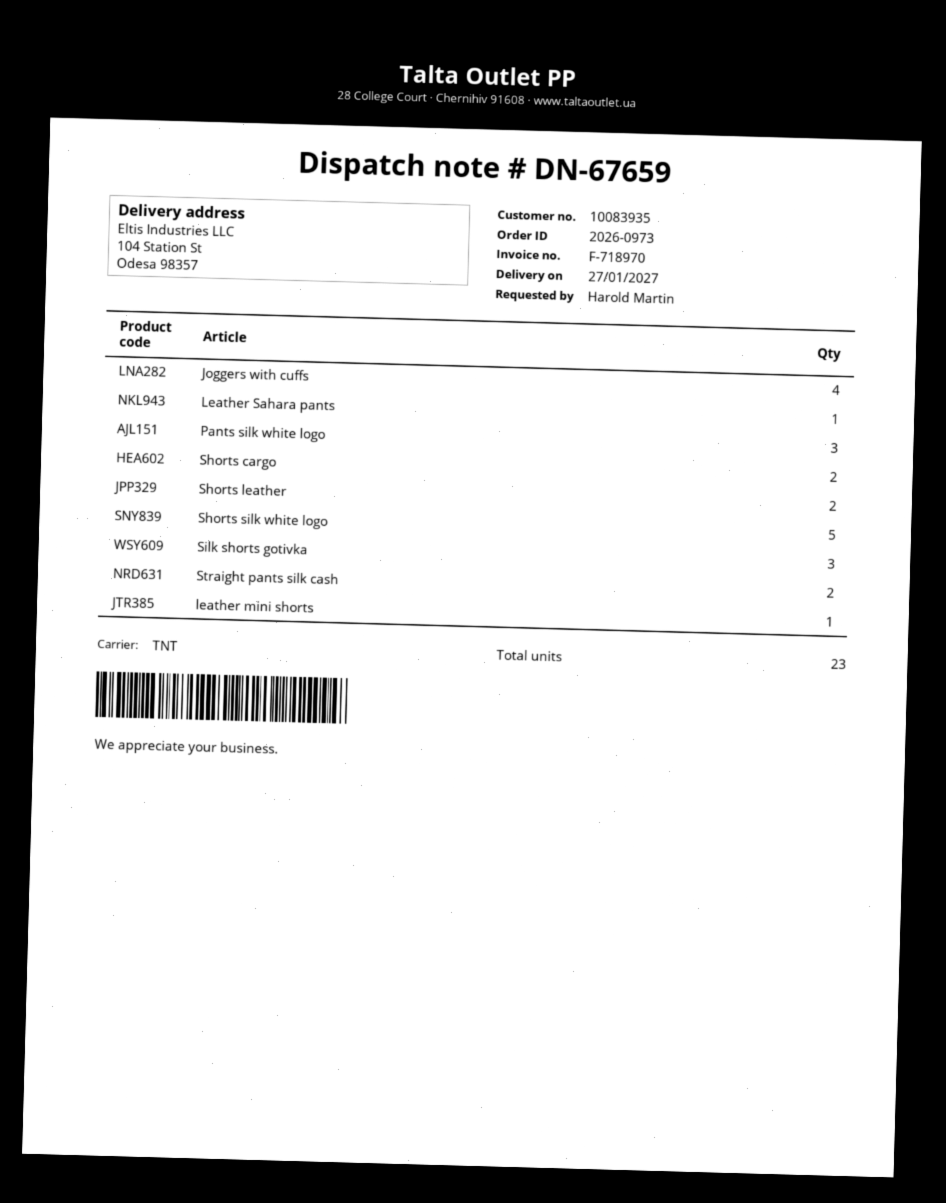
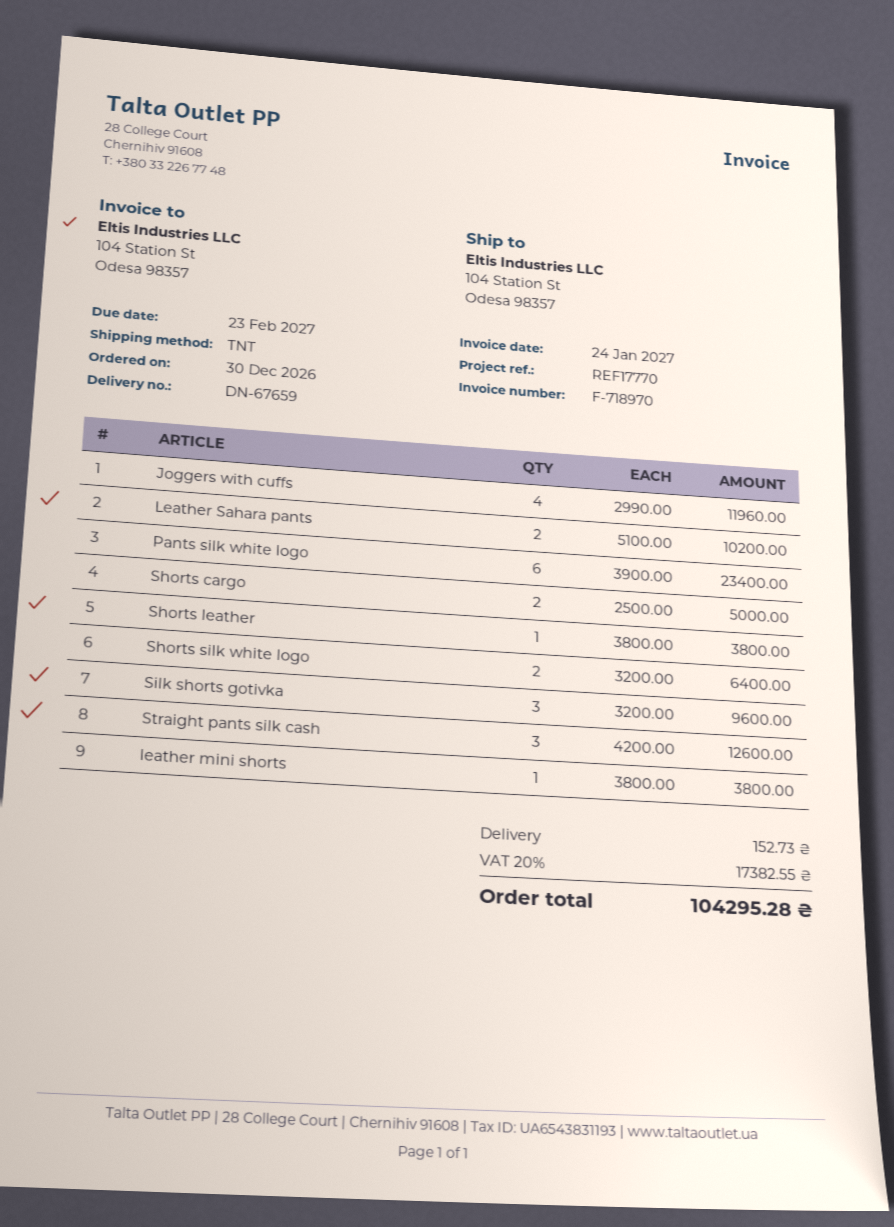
Leather Sahara pants: 1 -> 2
Pants silk white logo: 3 -> 6
Shorts leather: 2 -> 1
Shorts silk white logo: 5 -> 2
Straight pants silk cash: 2 -> 3

